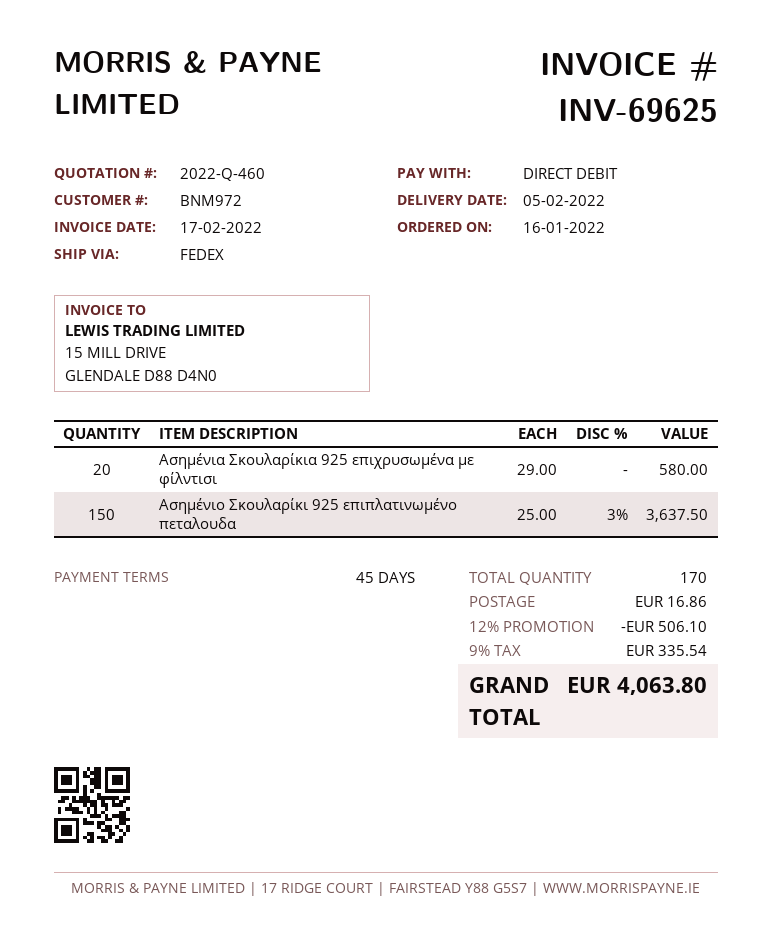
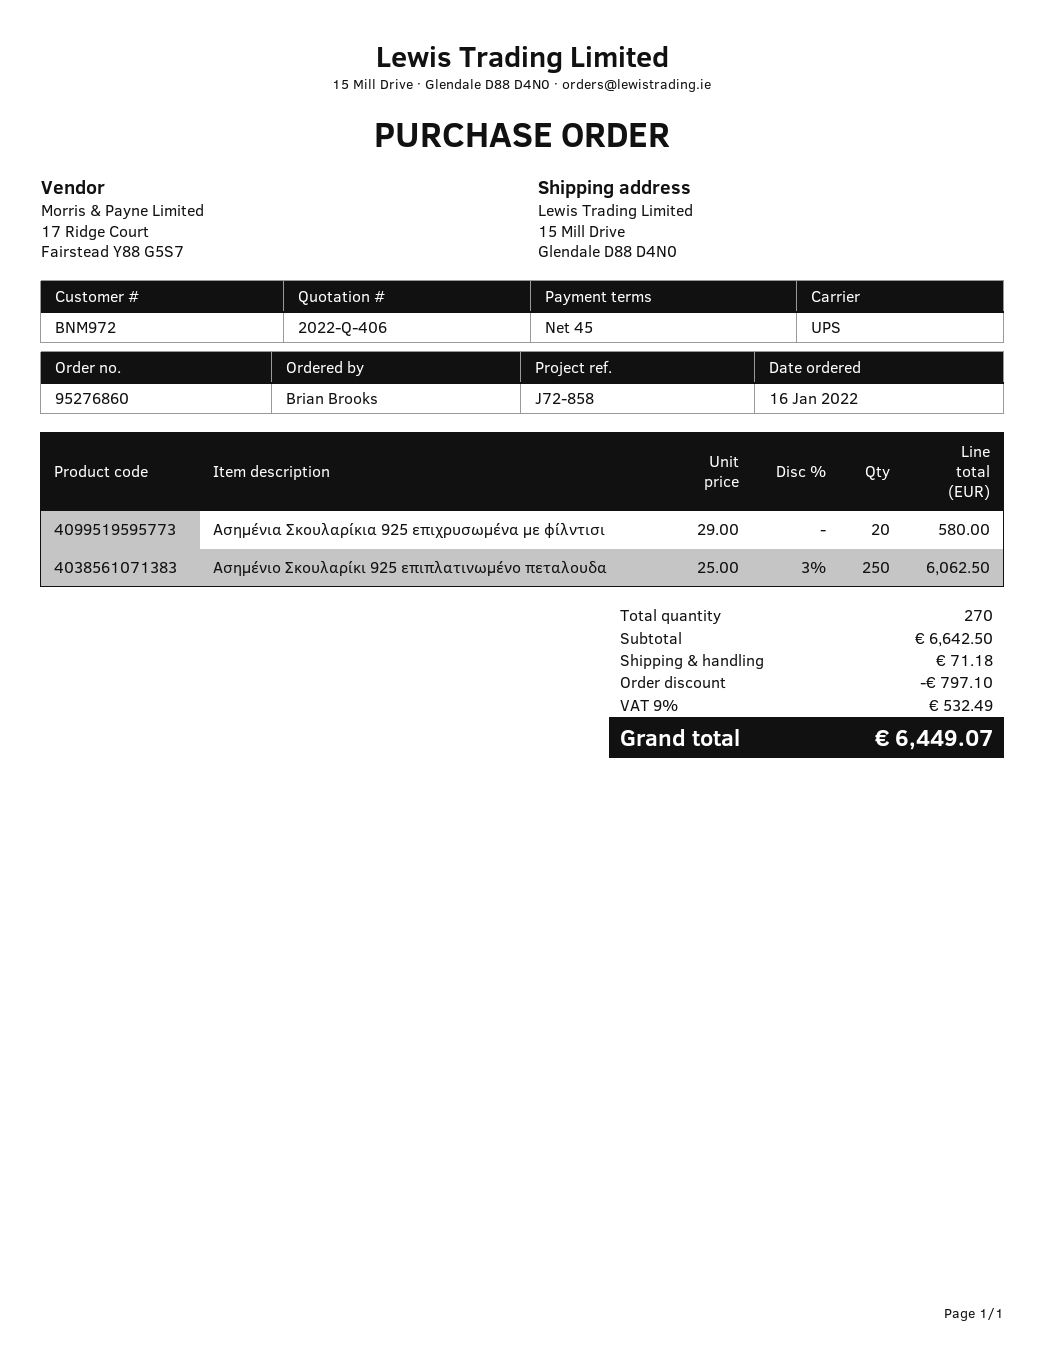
quote number: 2022-Q-460 -> 2022-Q-406
shipping method: FedEx -> UPS
Ασημένιο Σκουλαρίκι 925 επιπλατινωμένο πεταλουδα: 150 x 25.00 - 3% = 3637.50 -> 250 x 25.00 - 3% = 6062.50
total quantity: 170 -> 270
discount: 506.10 -> 797.10
shipping: 16.86 -> 71.18
tax: 9% = 335.54 -> 9% = 532.49
total: 4063.80 -> 6449.07

